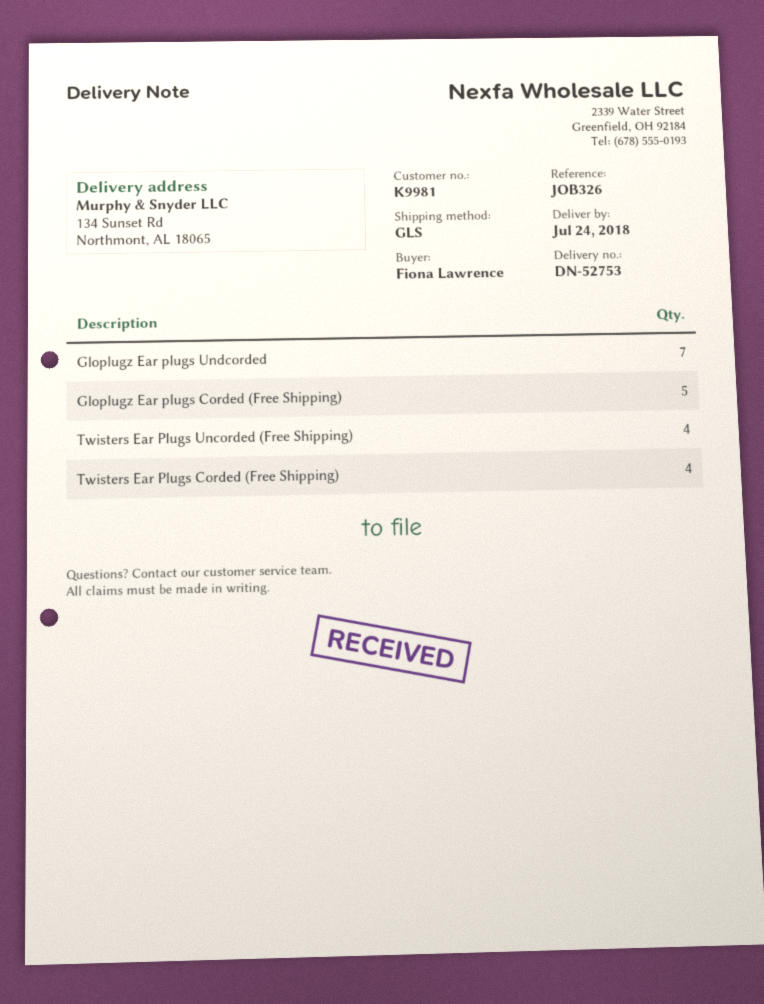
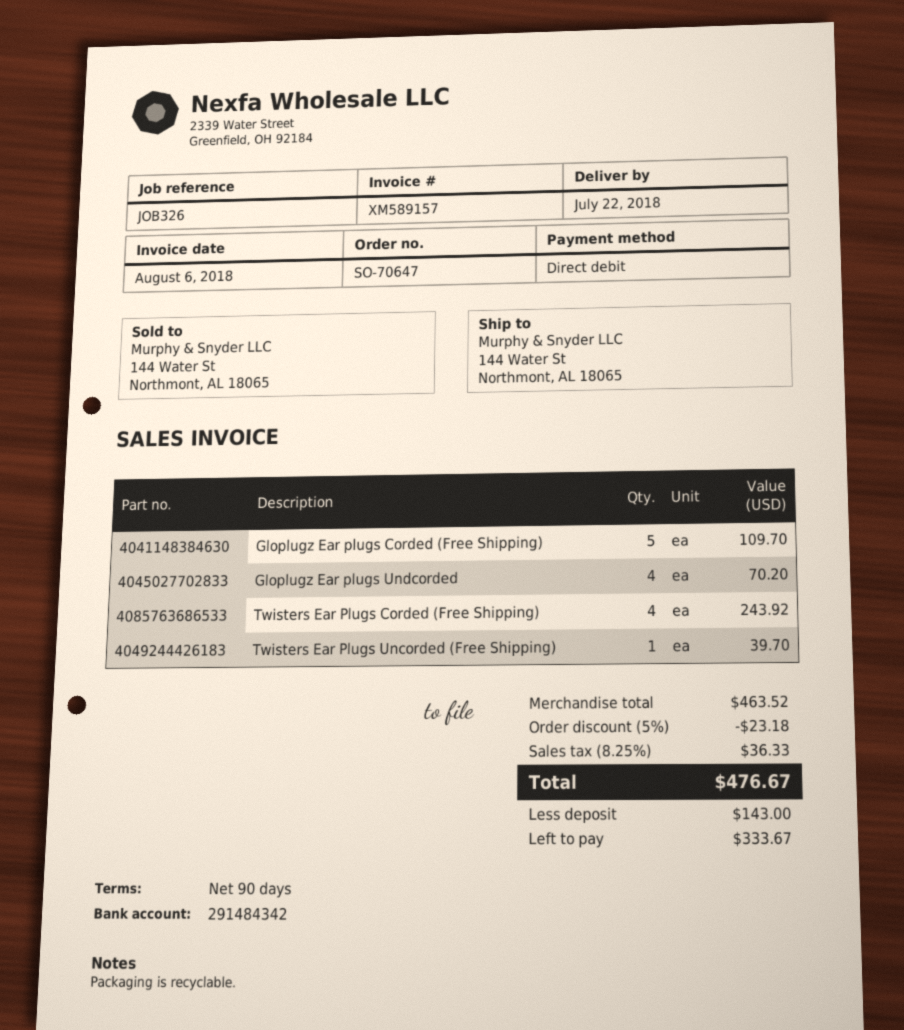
delivery date: 2018-07-24 -> 2018-07-22
ship to: 134 Sunset Rd, Northmont, AL 18065 -> 144 Water St, Northmont, AL 18065
Gloplugz Ear plugs Undcorded: 7 -> 4
Twisters Ear Plugs Uncorded (Free Shipping): 4 -> 1

